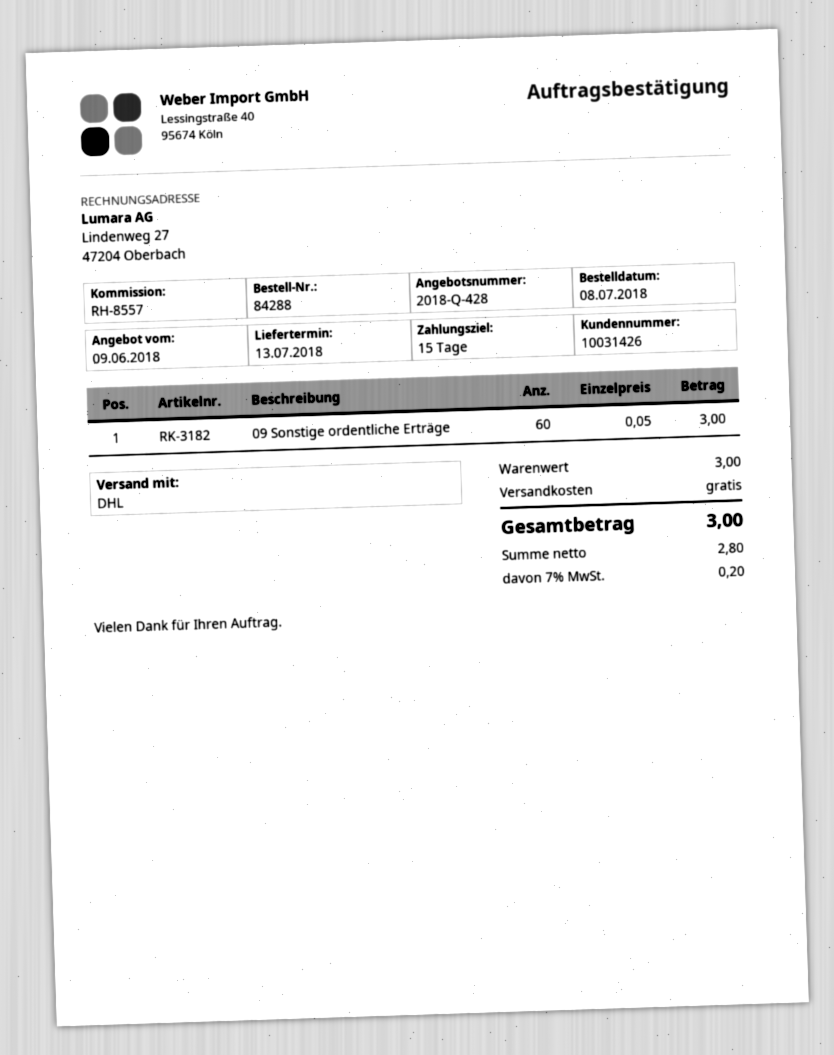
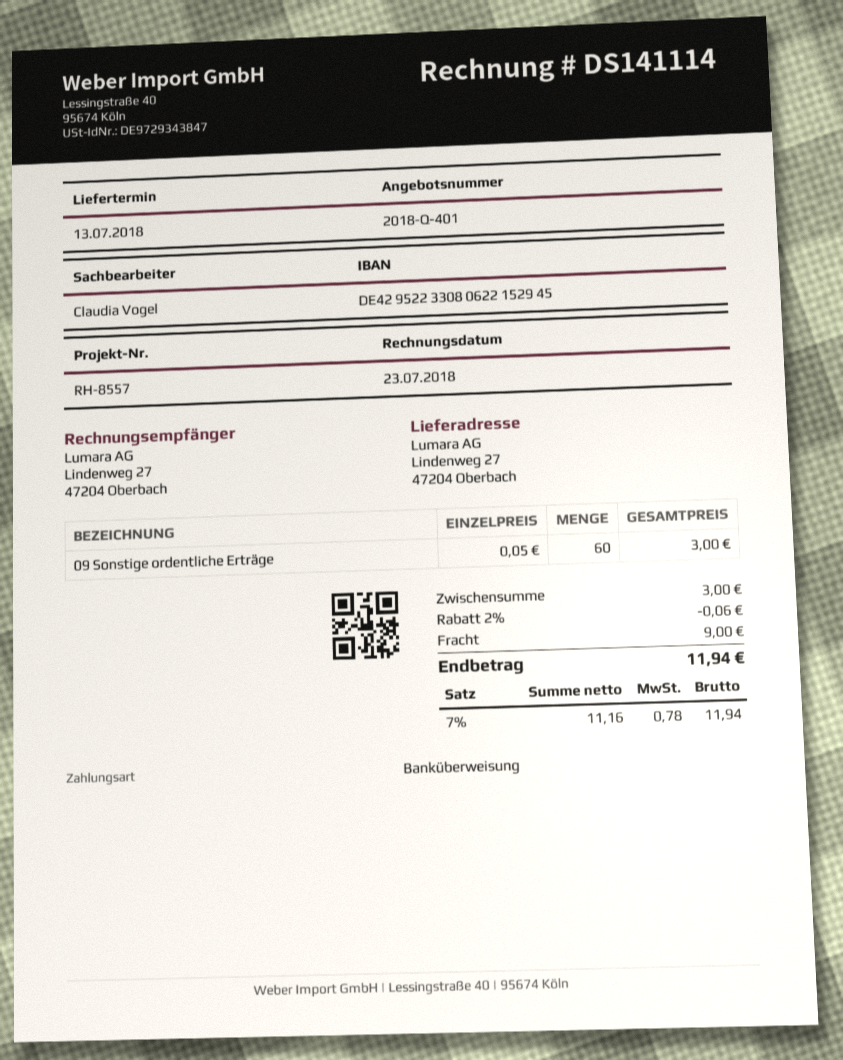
quote number: 2018-Q-428 -> 2018-Q-401
discount: none -> 2% = 0.06
shipping: 0.00 -> 9.00
net: 2.80 -> 11.16
tax: 7% = 0.20 -> 7% = 0.78
total: 3.00 -> 11.94

